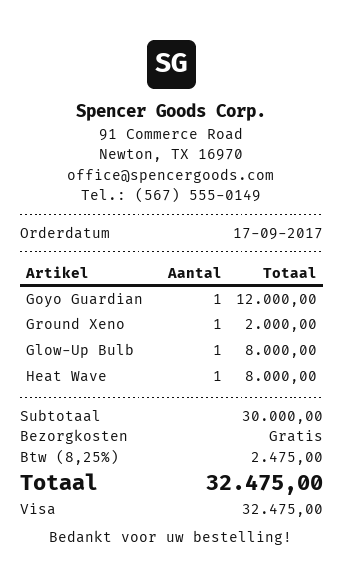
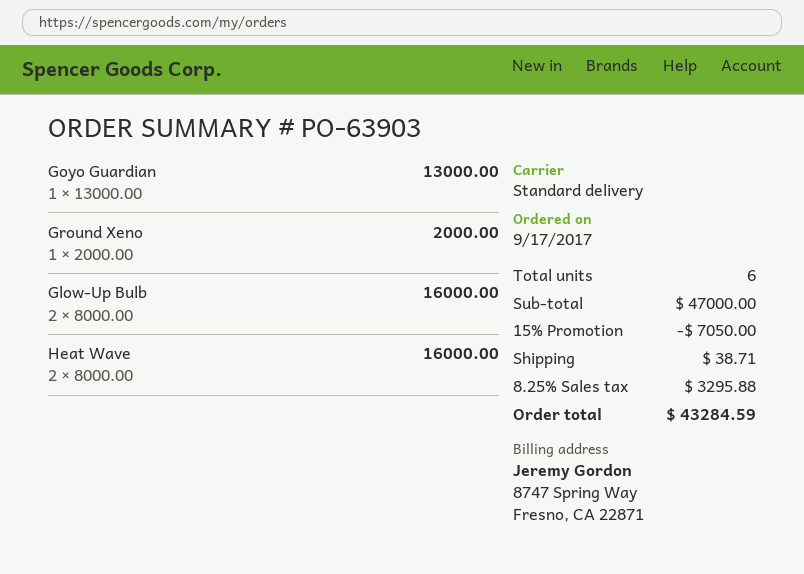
Goyo Guardian: 1 for 12000.00 -> 1 for 13000.00
Glow-Up Bulb: 1 for 8000.00 -> 2 for 16000.00
Heat Wave: 1 for 8000.00 -> 2 for 16000.00
subtotal: 30000.00 -> 47000.00
discount: none -> 15% = 7050.00
shipping: 0.00 -> 38.71
tax: 8.25% = 2475.00 -> 8.25% = 3295.88
total: 32475.00 -> 43284.59

